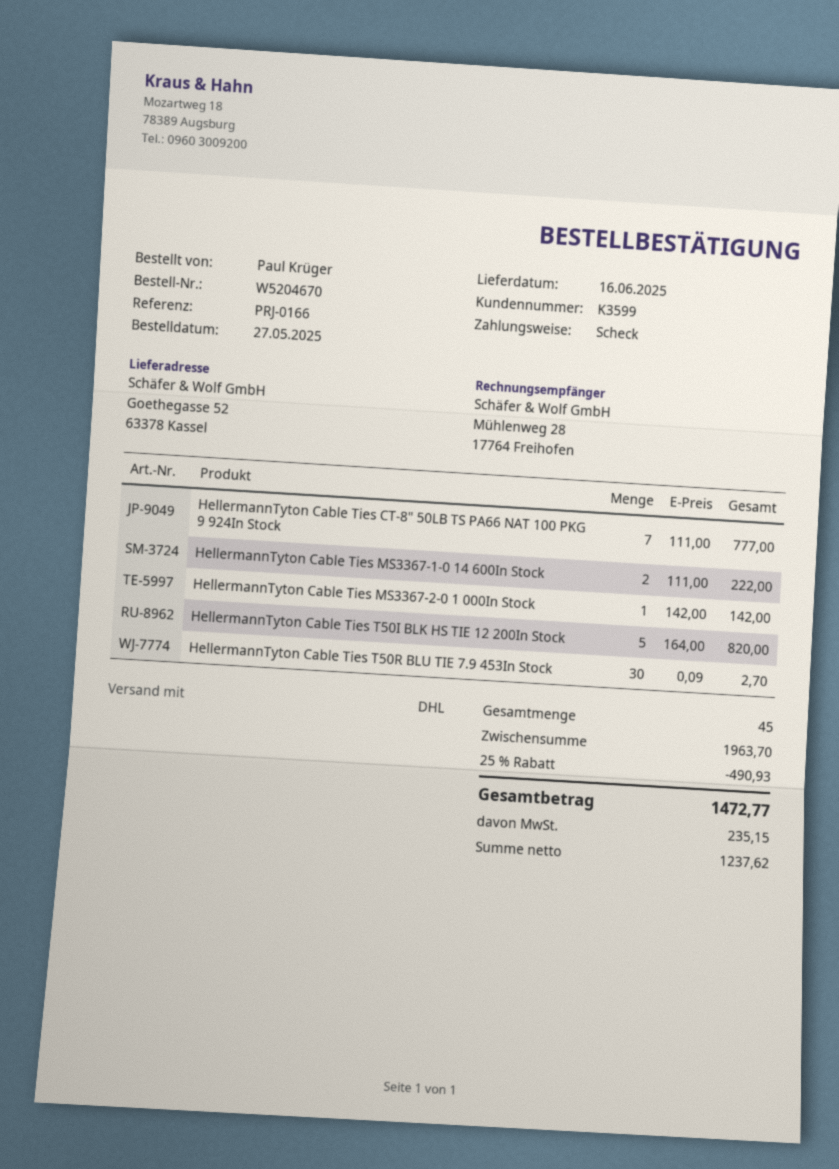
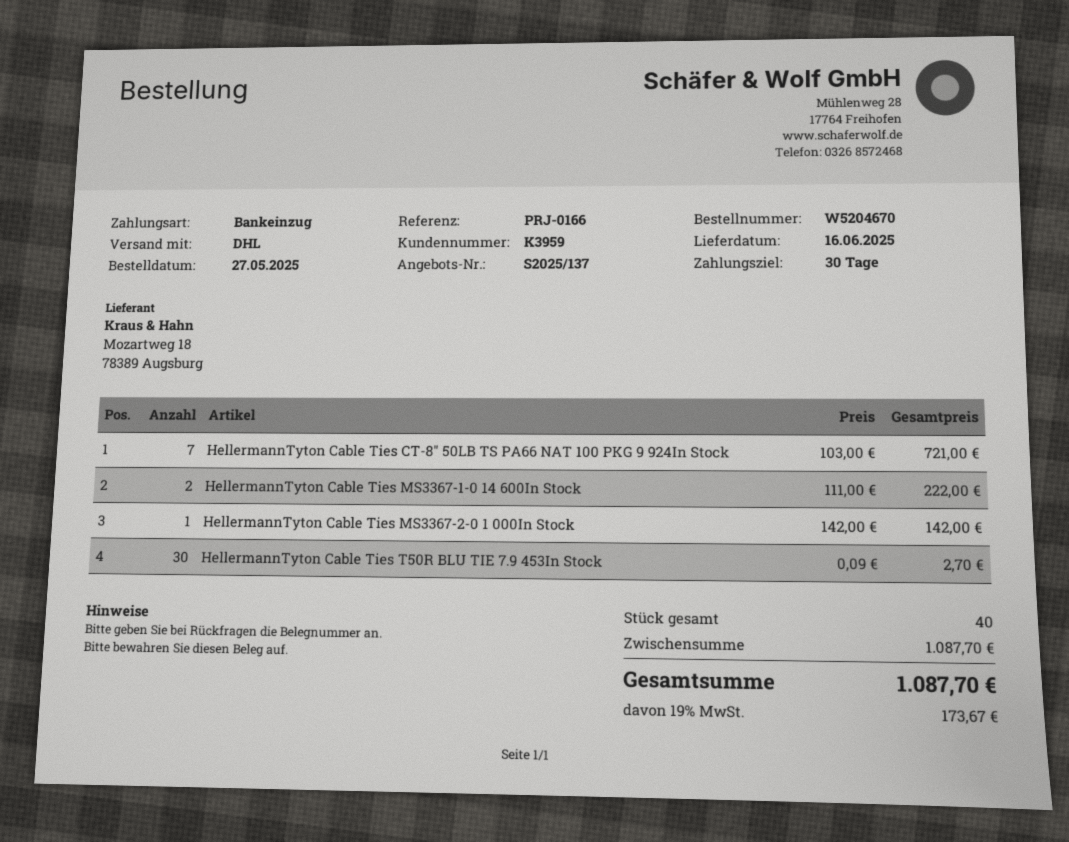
customer number: K3599 -> K3959
payment method: cheque -> direct debit
HellermannTyton Cable Ties CT-8" 50LB TS PA66 NAT 100 PKG 9 924In Stock: 7 x 111.00 = 777.00 -> 7 x 103.00 = 721.00
HellermannTyton Cable Ties T50I BLK HS TIE 12 200In Stock: 5 x 164.00 = 820.00 -> none
total quantity: 45 -> 40
subtotal: 1963.70 -> 1087.70
discount: 25% = 490.93 -> none
tax: 235.15 -> 173.67
total: 1472.77 -> 1087.70

